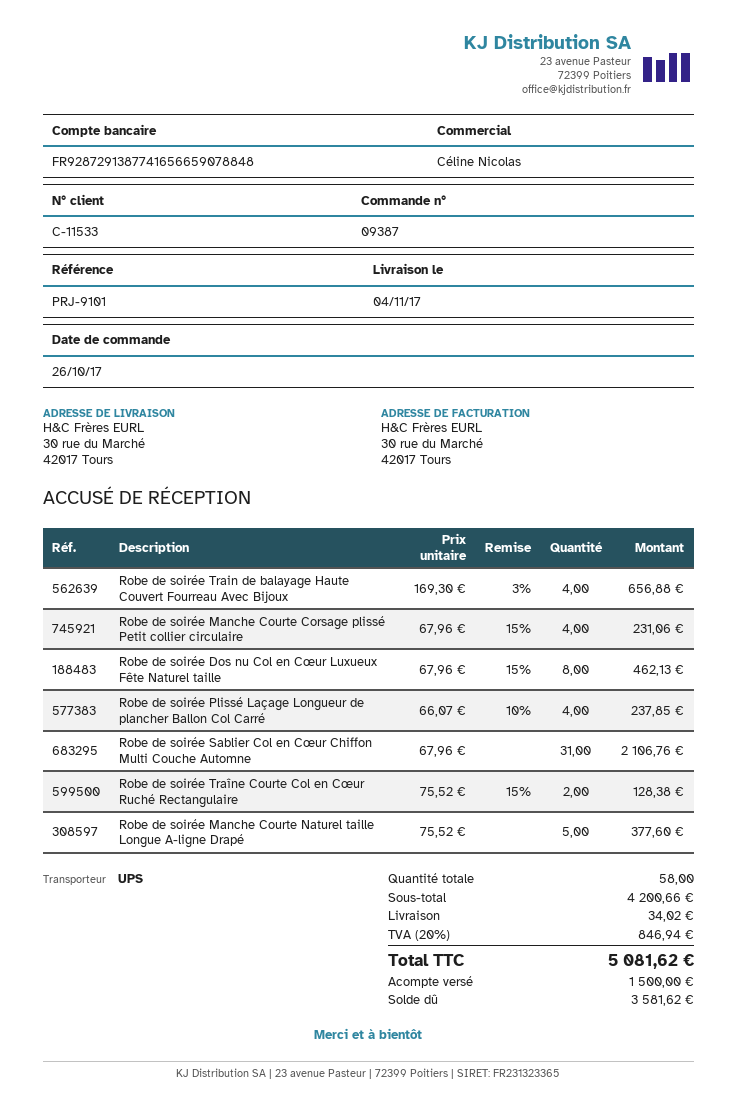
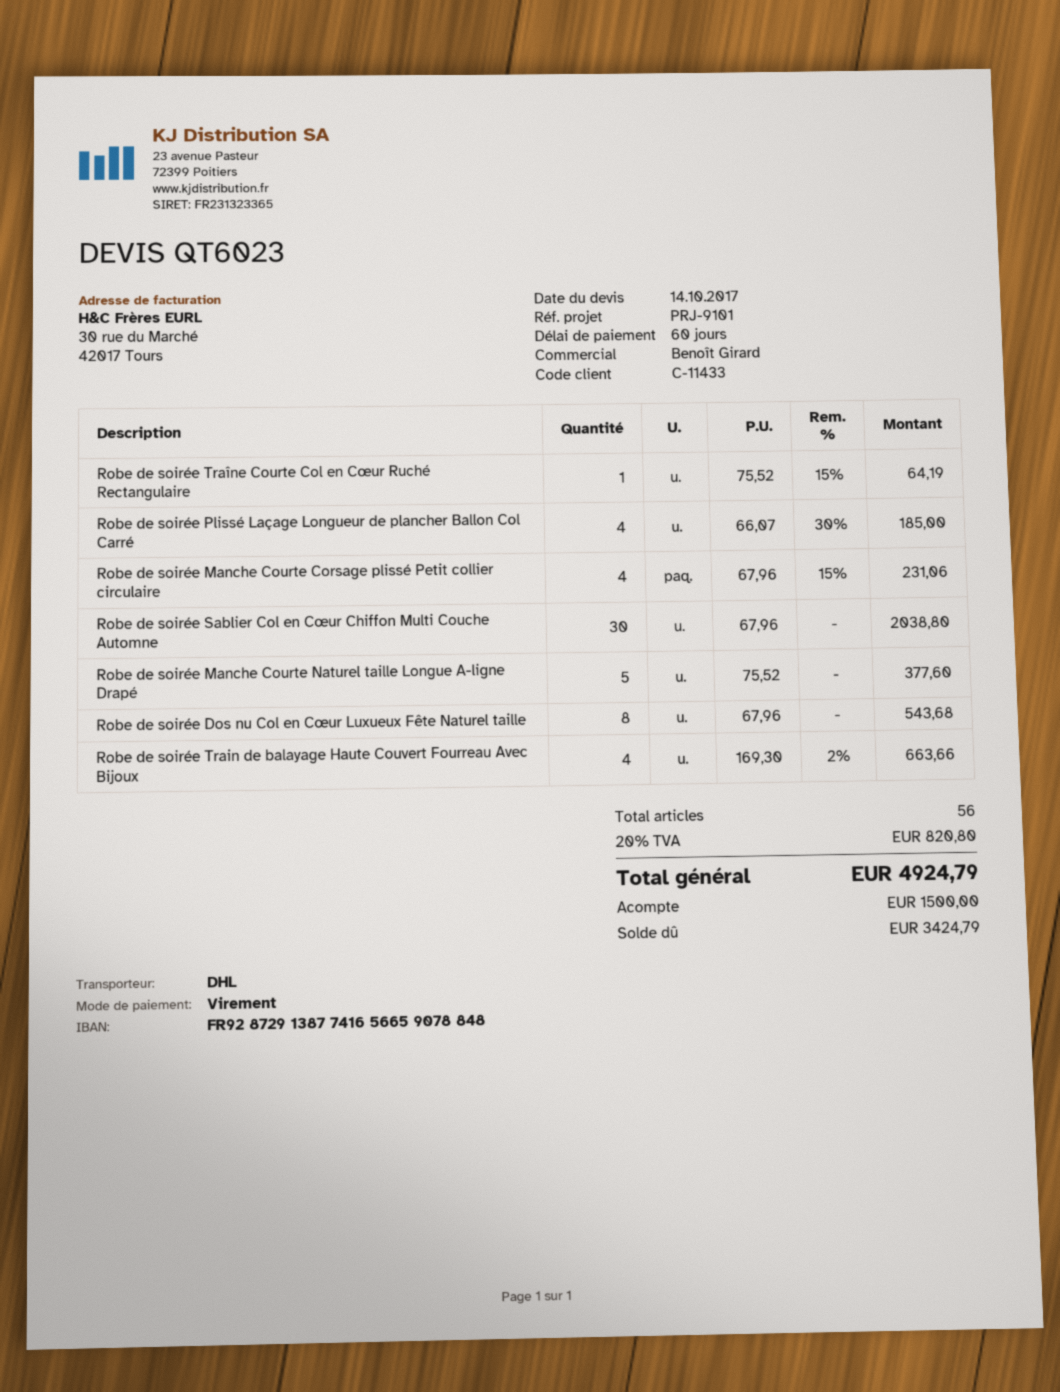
customer number: C-11533 -> C-11433
sales rep: Céline Nicolas -> Benoît Girard
shipping method: UPS -> DHL
Robe de soirée Train de balayage Haute Couvert Fourreau Avec Bijoux: 4 x 169.30 - 3% = 656.88 -> 4 x 169.30 - 2% = 663.66
Robe de soirée Dos nu Col en Cœur Luxueux Fête Naturel taille: 8 x 67.96 - 15% = 462.13 -> 8 x 67.96 = 543.68
Robe de soirée Plissé Laçage Longueur de plancher Ballon Col Carré: 4 x 66.07 - 10% = 237.85 -> 4 x 66.07 - 30% = 185.00
Robe de soirée Sablier Col en Cœur Chiffon Multi Couche Automne: 31 x 67.96 = 2106.76 -> 30 x 67.96 = 2038.80
Robe de soirée Traîne Courte Col en Cœur Ruché Rectangulaire: 2 x 75.52 - 15% = 128.38 -> 1 x 75.52 - 15% = 64.19
total quantity: 58 -> 56
shipping: 34.02 -> none
tax: 20% = 846.94 -> 20% = 820.80
total: 5081.62 -> 4924.79
balance: 3581.62 -> 3424.79

